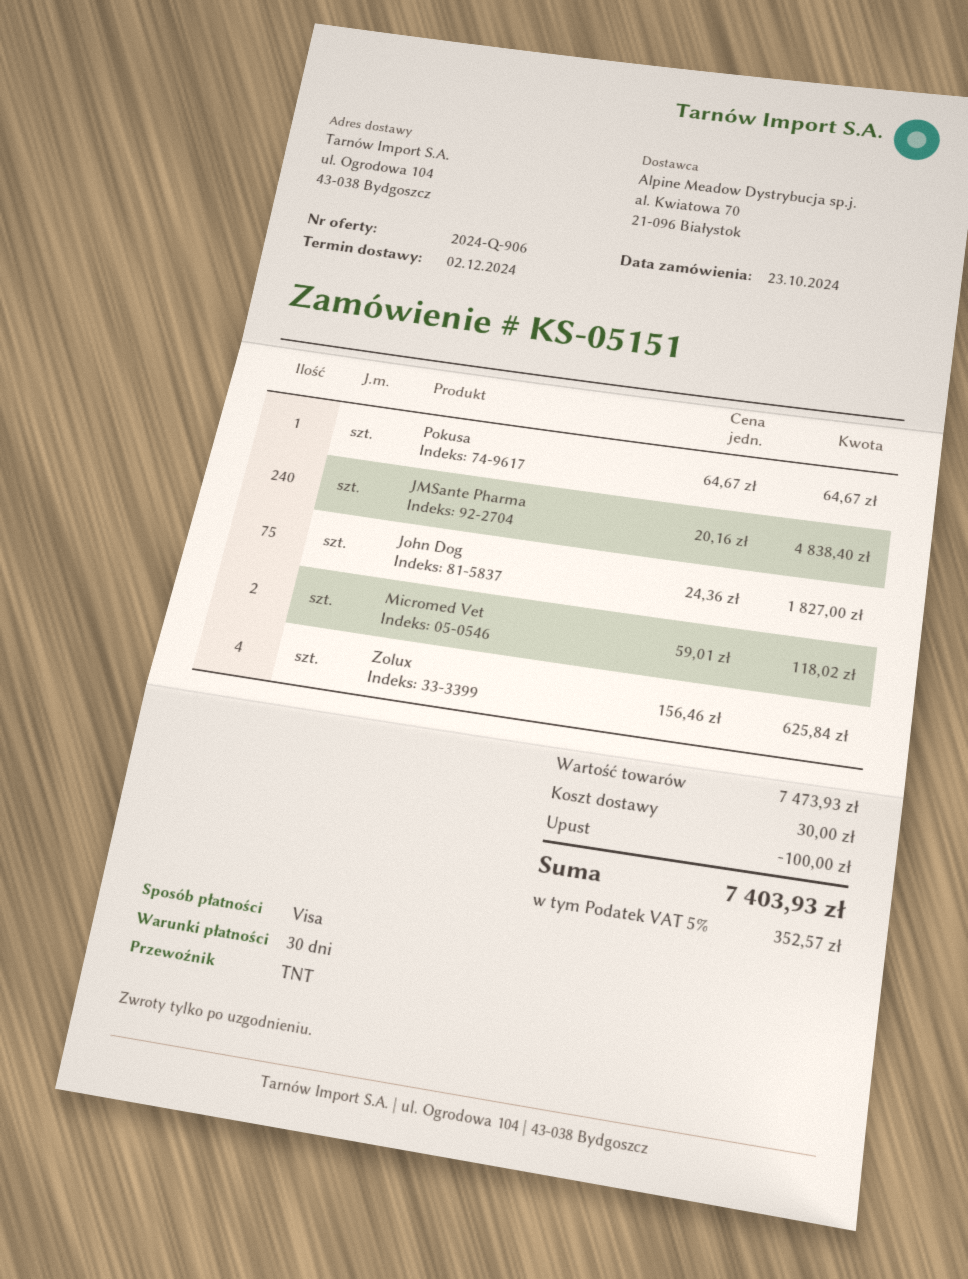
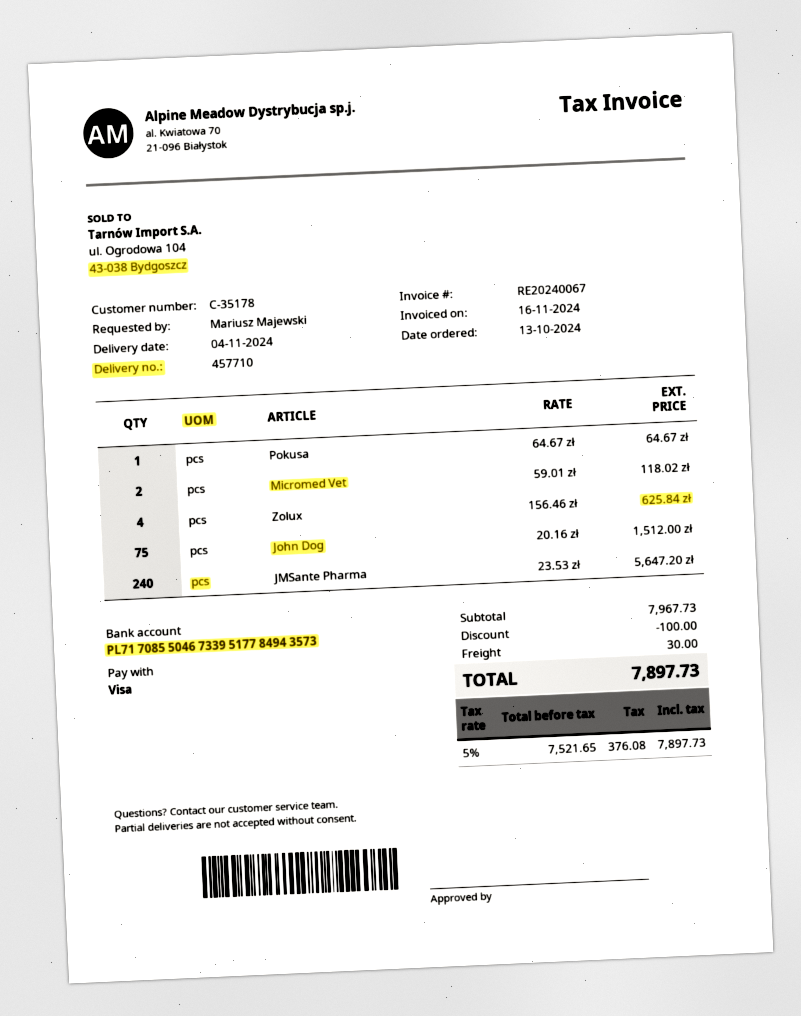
order date: 2024-10-23 -> 2024-10-13
delivery date: 2024-12-02 -> 2024-11-04
JMSante Pharma: 240 x 20.16 = 4838.40 -> 240 x 23.53 = 5647.20
John Dog: 75 x 24.36 = 1827.00 -> 75 x 20.16 = 1512.00
subtotal: 7473.93 -> 7967.73
tax: 5% = 352.57 -> 5% = 376.08
total: 7403.93 -> 7897.73

